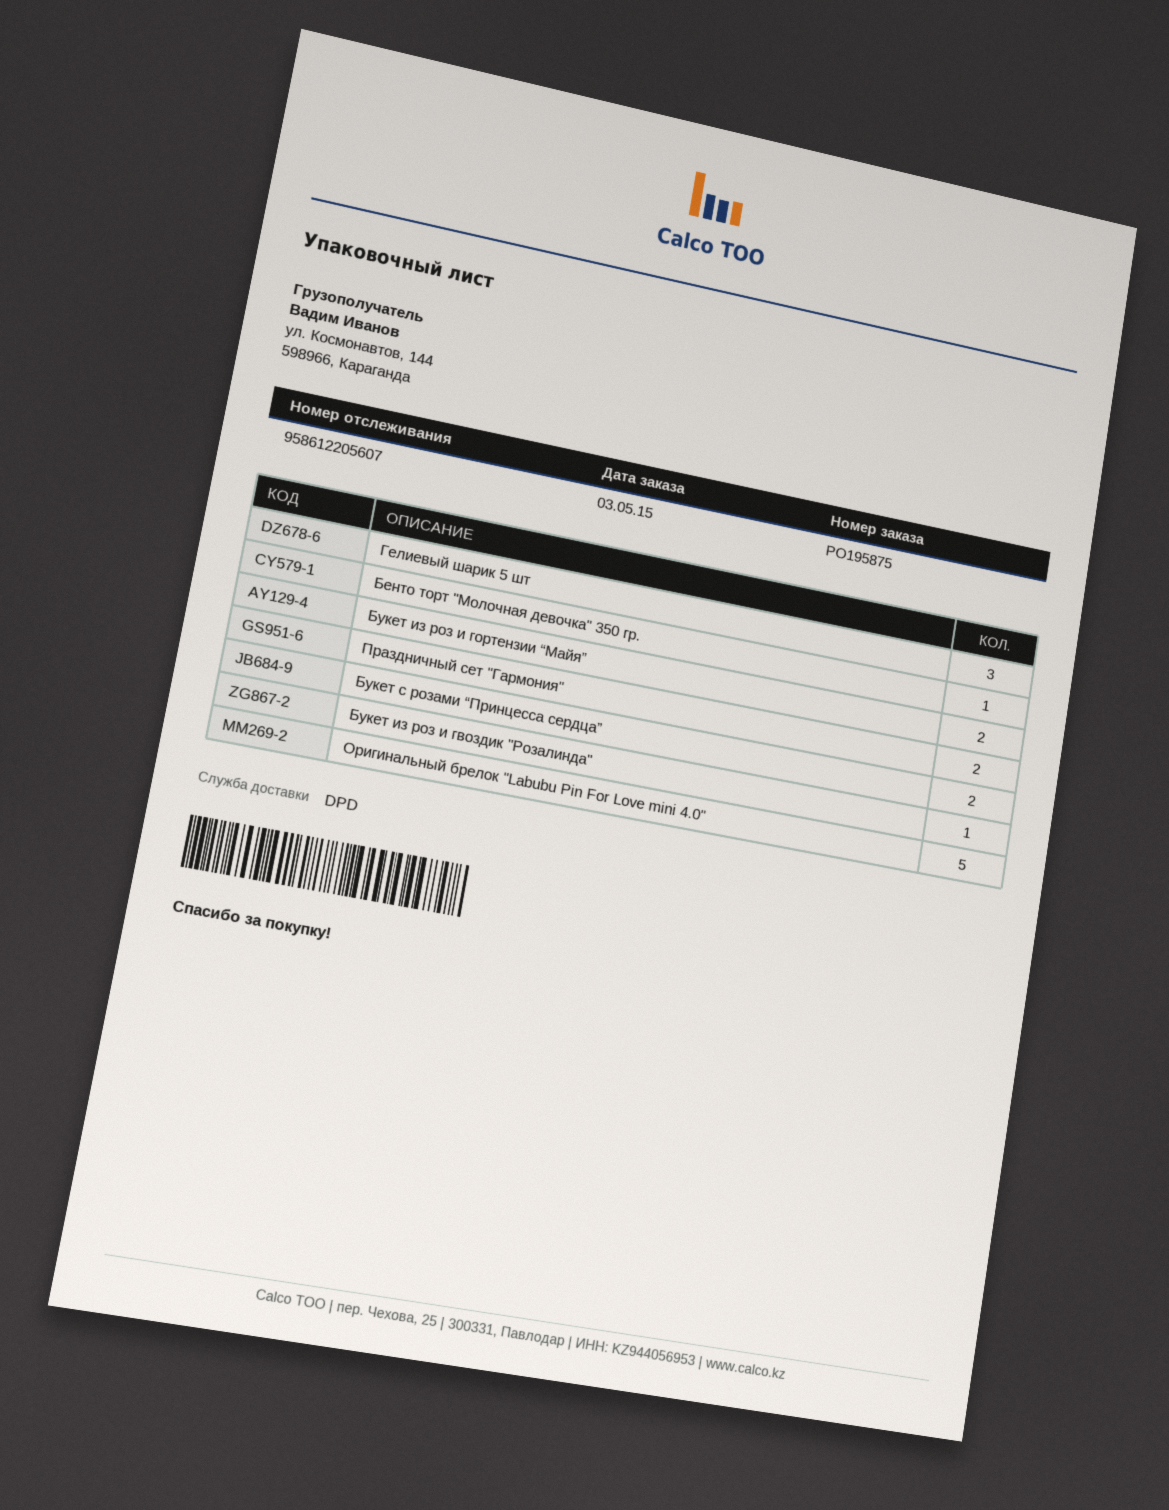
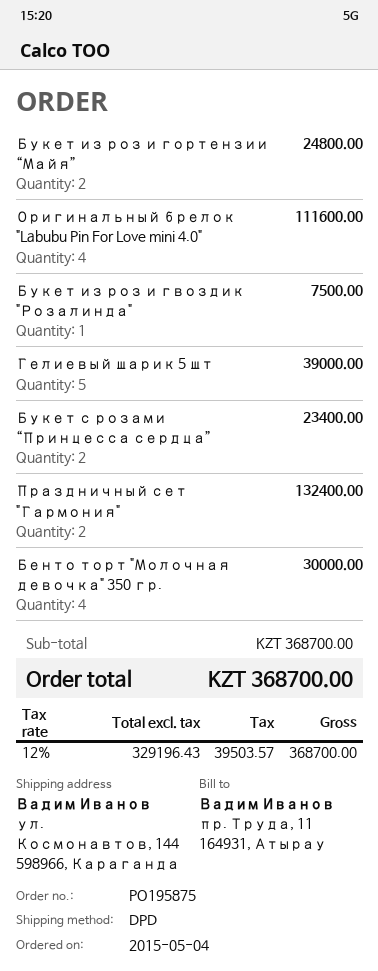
order date: 2015-05-03 -> 2015-05-04
Гелиевый шарик 5 шт: 3 -> 5
Бенто торт "Молочная девочка" 350 гр.: 1 -> 4
Оригинальный брелок "Labubu Pin For Love mini 4.0": 5 -> 4

